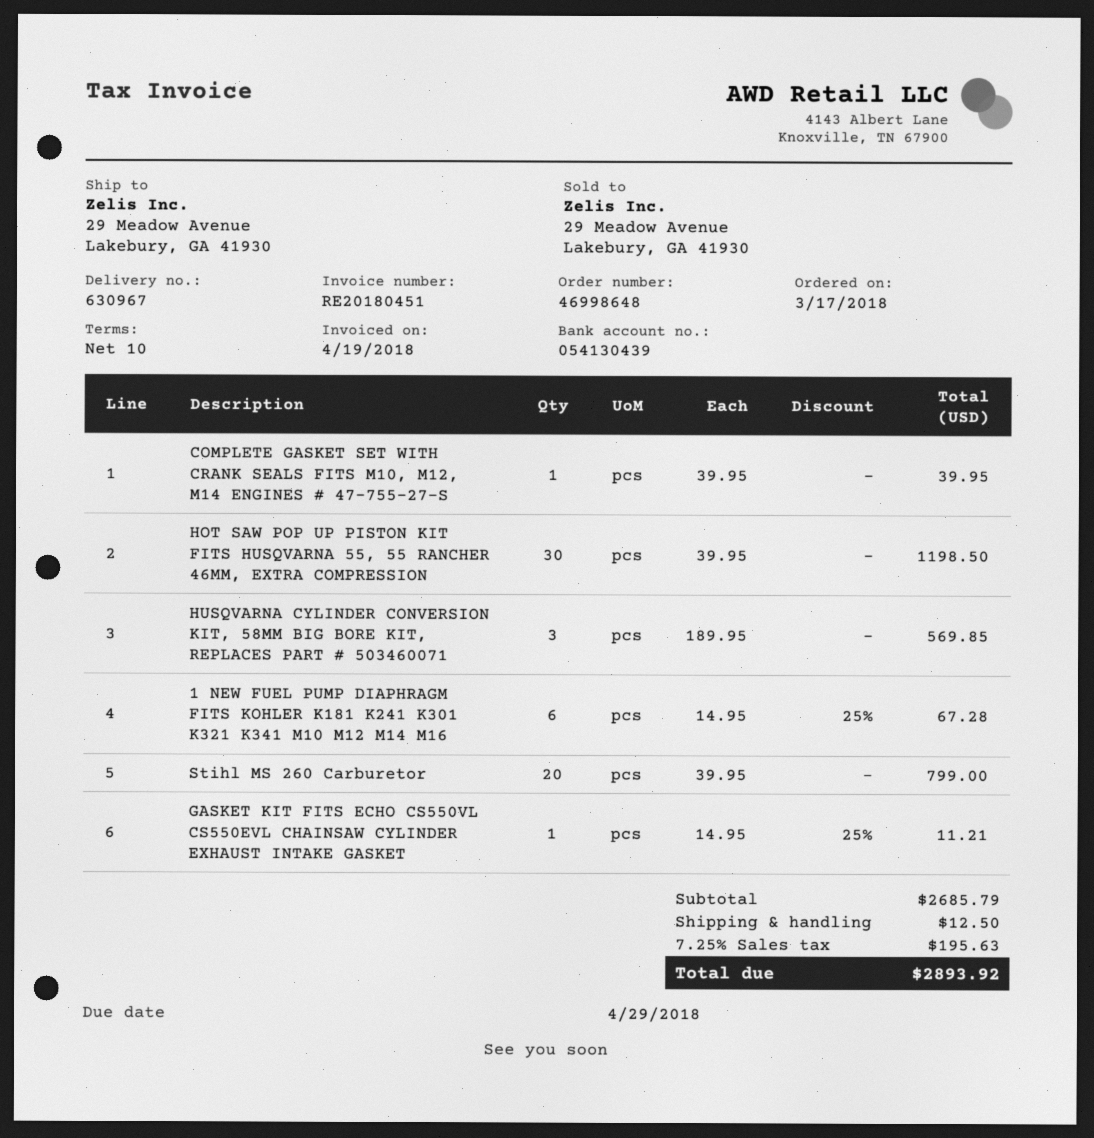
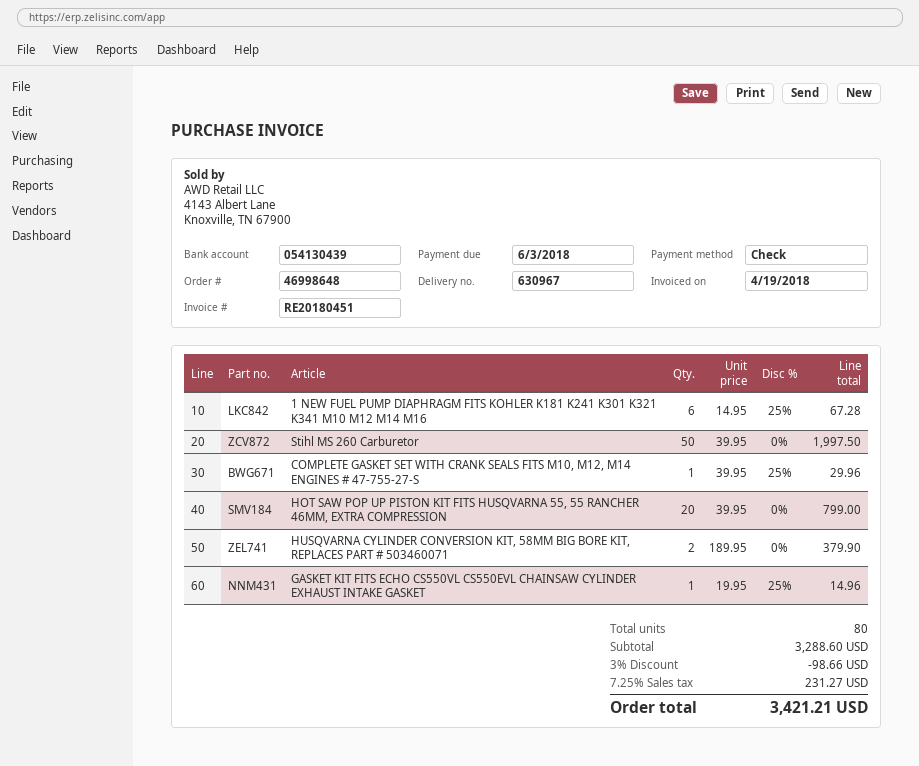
due date: 2018-04-29 -> 2018-06-03
COMPLETE GASKET SET WITH CRANK SEALS FITS M10, M12, M14 ENGINES # 47-755-27-S: 1 x 39.95 = 39.95 -> 1 x 39.95 - 25% = 29.96
HOT SAW POP UP PISTON KIT FITS HUSQVARNA 55, 55 RANCHER 46MM, EXTRA COMPRESSION: 30 x 39.95 = 1198.50 -> 20 x 39.95 = 799.00
HUSQVARNA CYLINDER CONVERSION KIT, 58MM BIG BORE KIT, REPLACES PART # 503460071: 3 x 189.95 = 569.85 -> 2 x 189.95 = 379.90
Stihl MS 260 Carburetor: 20 x 39.95 = 799.00 -> 50 x 39.95 = 1997.50
GASKET KIT FITS ECHO CS550VL CS550EVL CHAINSAW CYLINDER EXHAUST INTAKE GASKET: 1 x 14.95 - 25% = 11.21 -> 1 x 19.95 - 25% = 14.96
subtotal: 2685.79 -> 3288.60
discount: none -> 3% = 98.66
shipping: 12.50 -> none
tax: 7.25% = 195.63 -> 7.25% = 231.27
total: 2893.92 -> 3421.21

